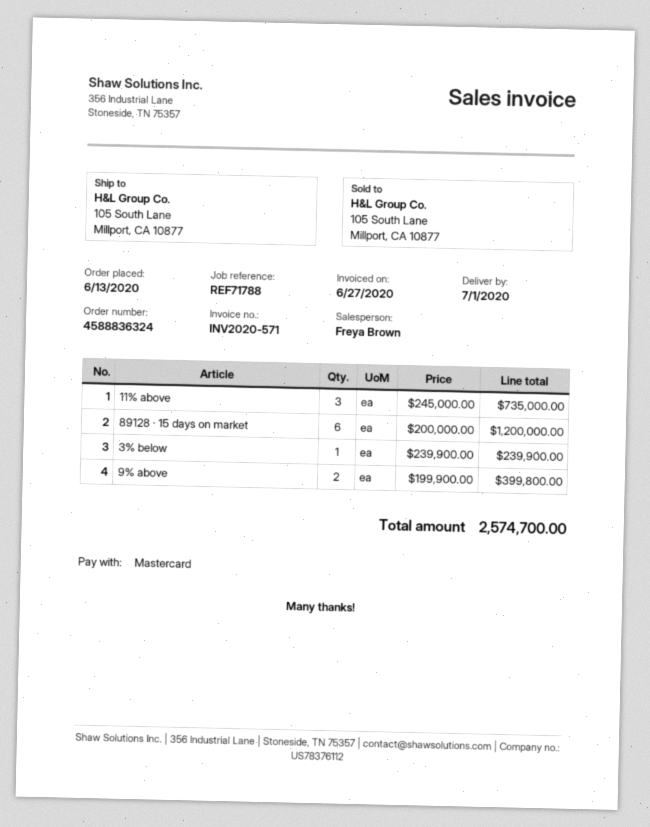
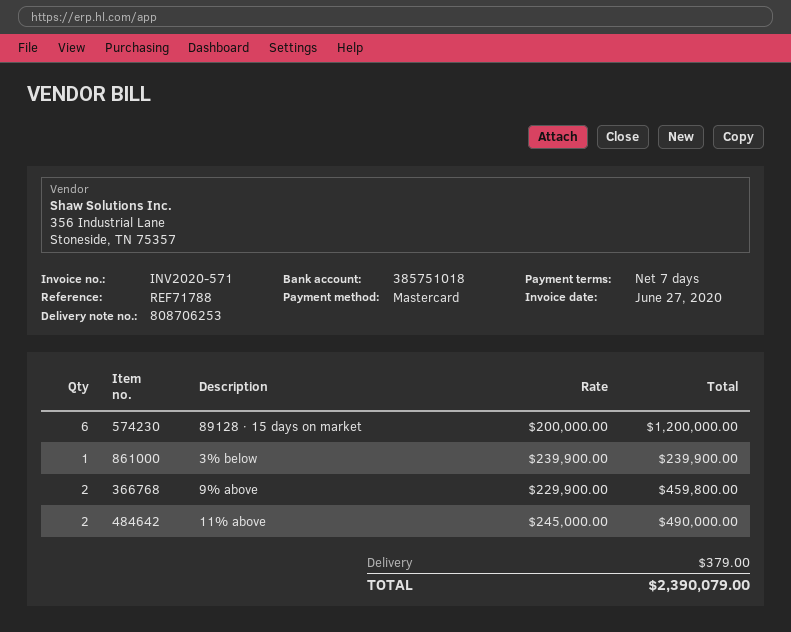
11% above: 3 x 245000.00 = 735000.00 -> 2 x 245000.00 = 490000.00
9% above: 2 x 199900.00 = 399800.00 -> 2 x 229900.00 = 459800.00
shipping: none -> 379.00
total: 2574700.00 -> 2390079.00

